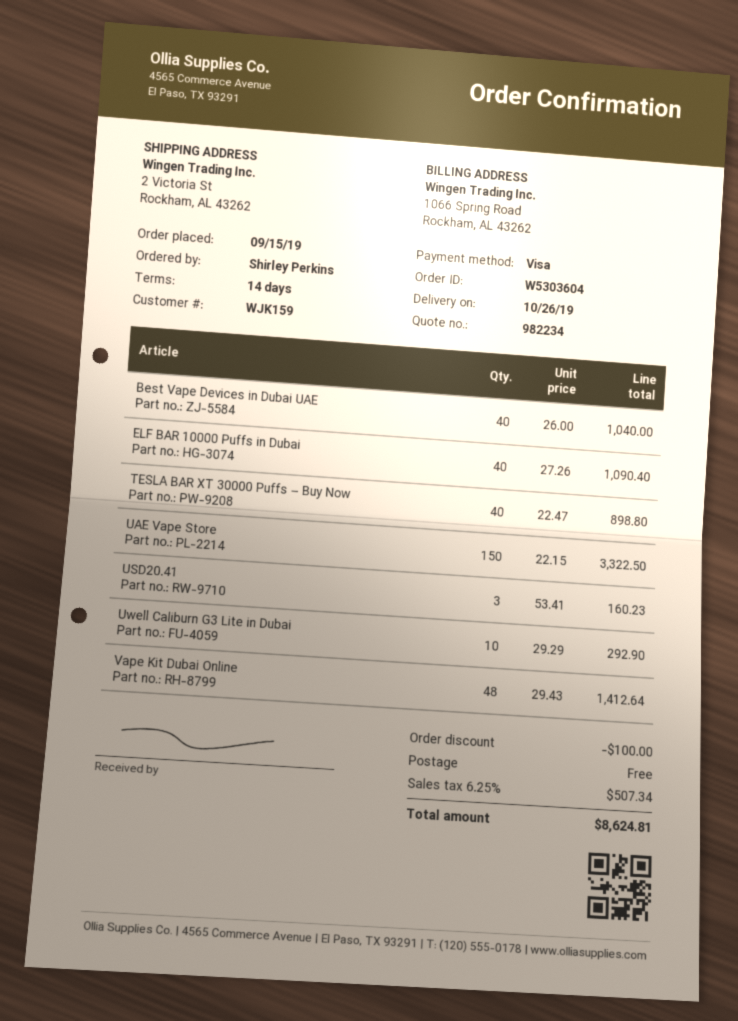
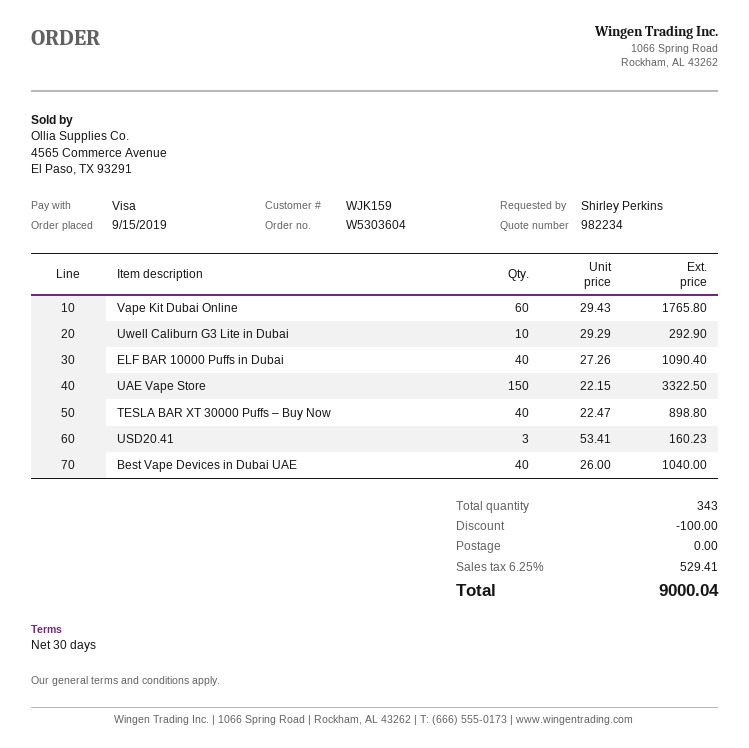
payment terms: 14 days -> 30 days
Vape Kit Dubai Online: 48 x 29.43 = 1412.64 -> 60 x 29.43 = 1765.80
tax: 6.25% = 507.34 -> 6.25% = 529.41
total: 8624.81 -> 9000.04

